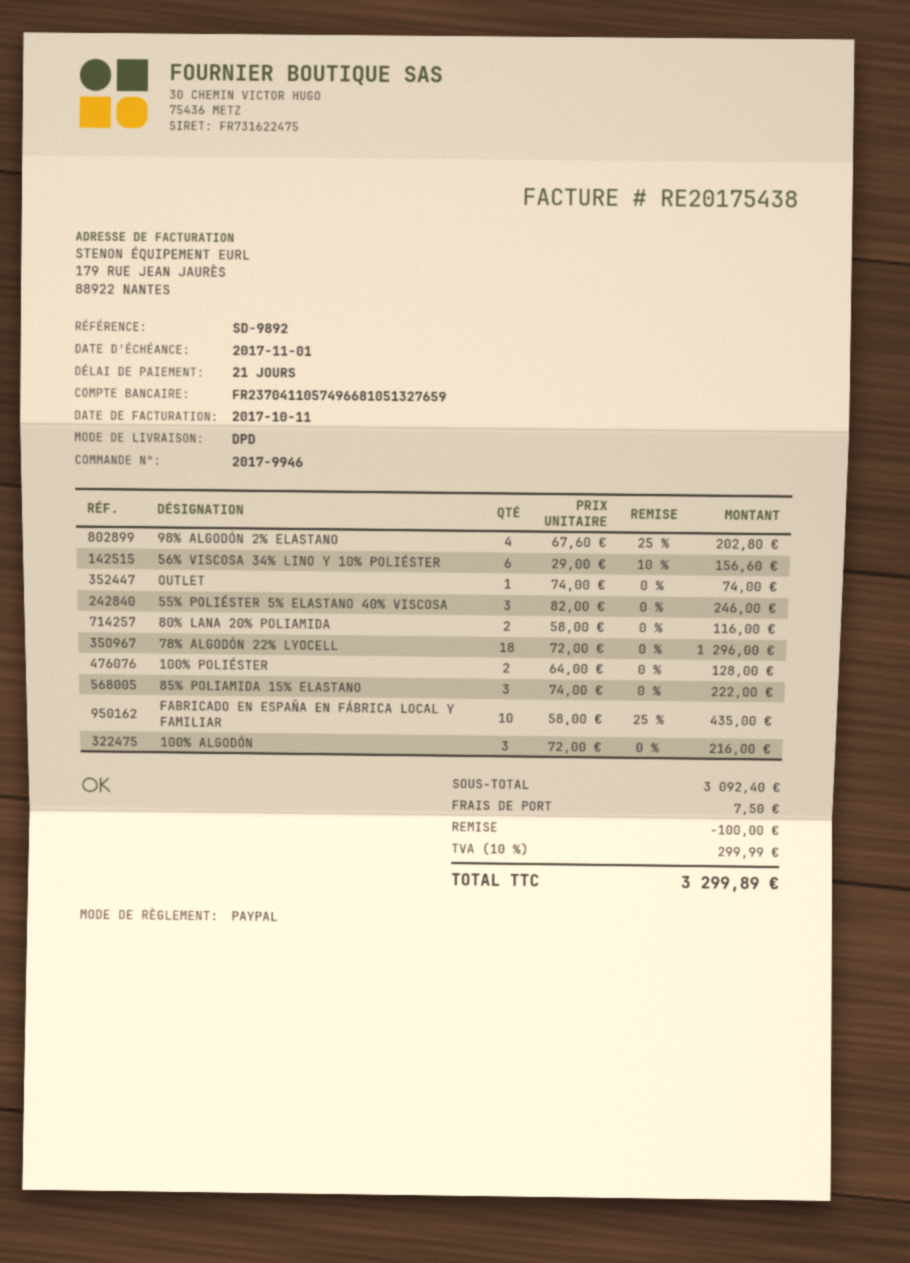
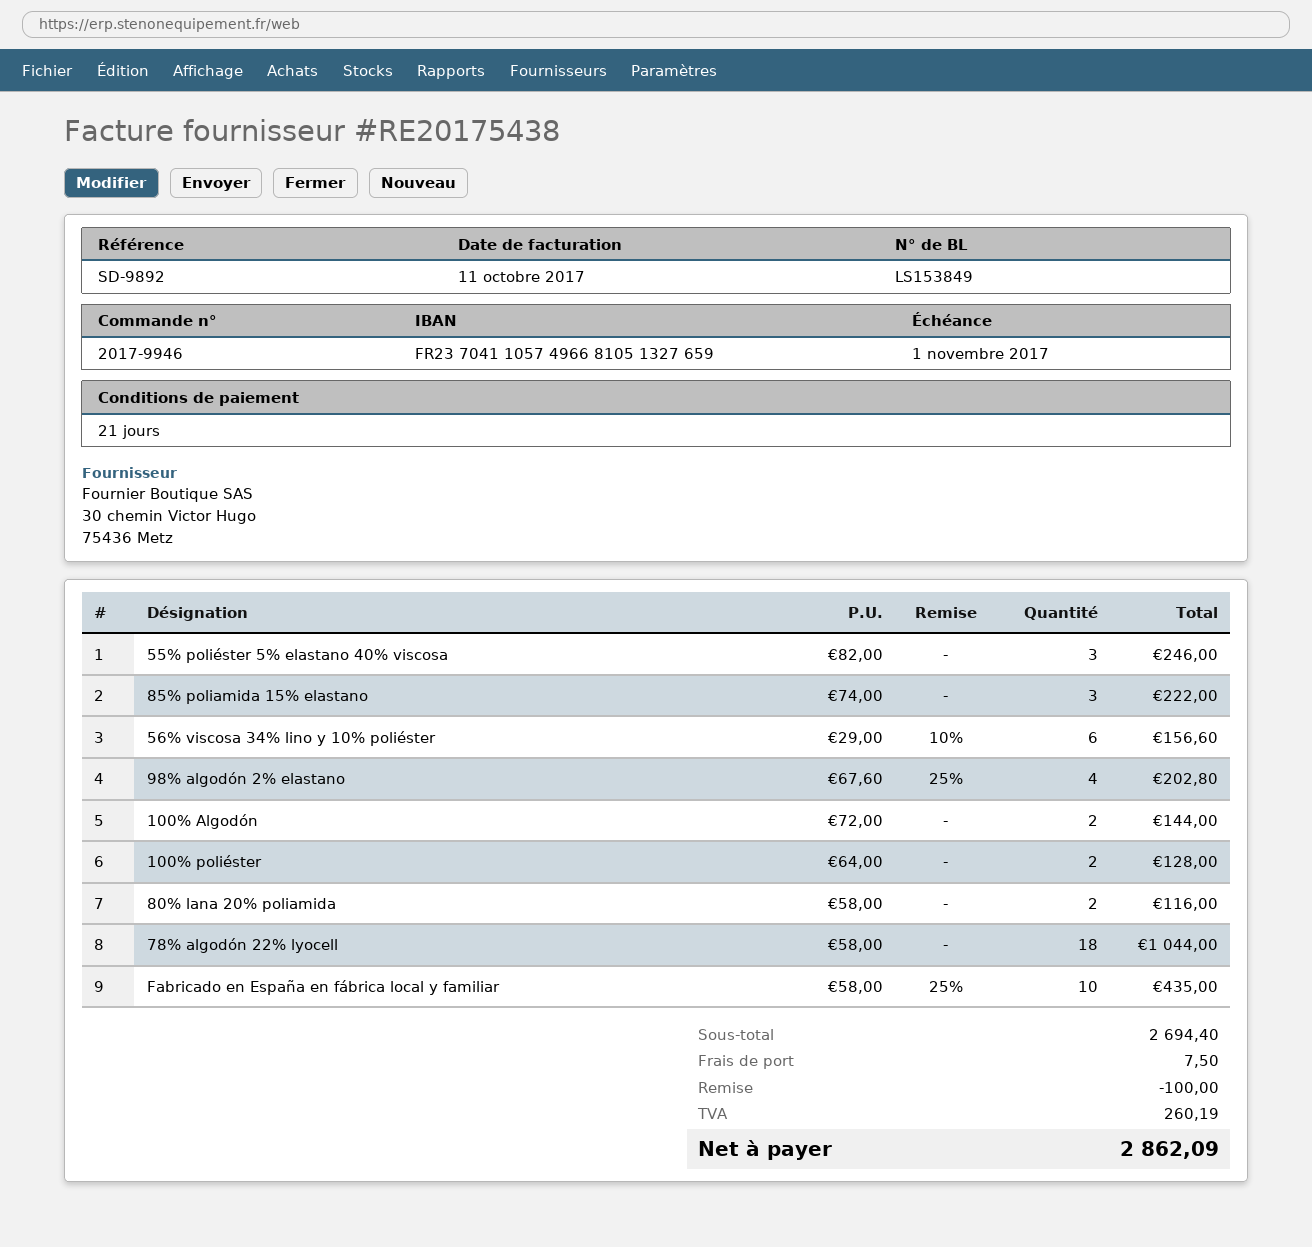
OUTLET: 1 x 74.00 = 74.00 -> none
78% ALGODÓN 22% LYOCELL: 18 x 72.00 = 1296.00 -> 18 x 58.00 = 1044.00
100% ALGODÓN: 3 x 72.00 = 216.00 -> 2 x 72.00 = 144.00
subtotal: 3092.40 -> 2694.40
tax: 299.99 -> 260.19
total: 3299.89 -> 2862.09

